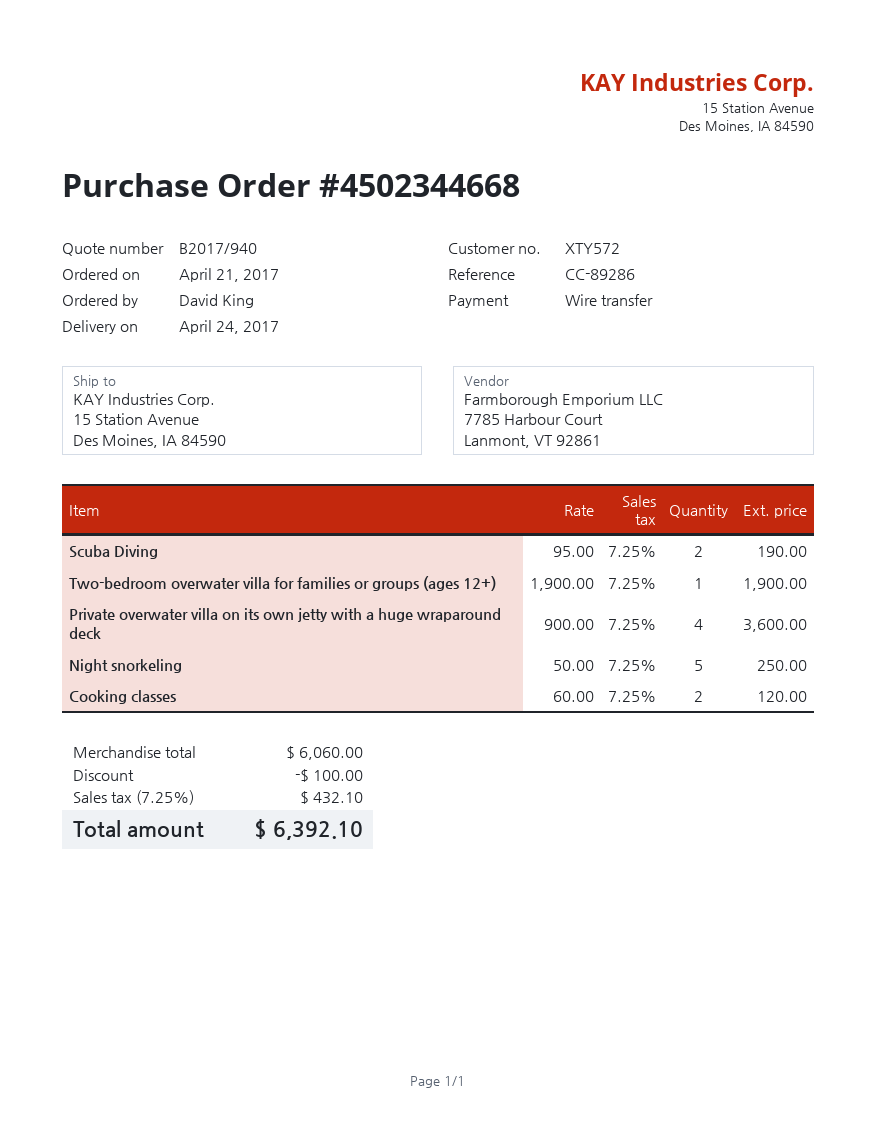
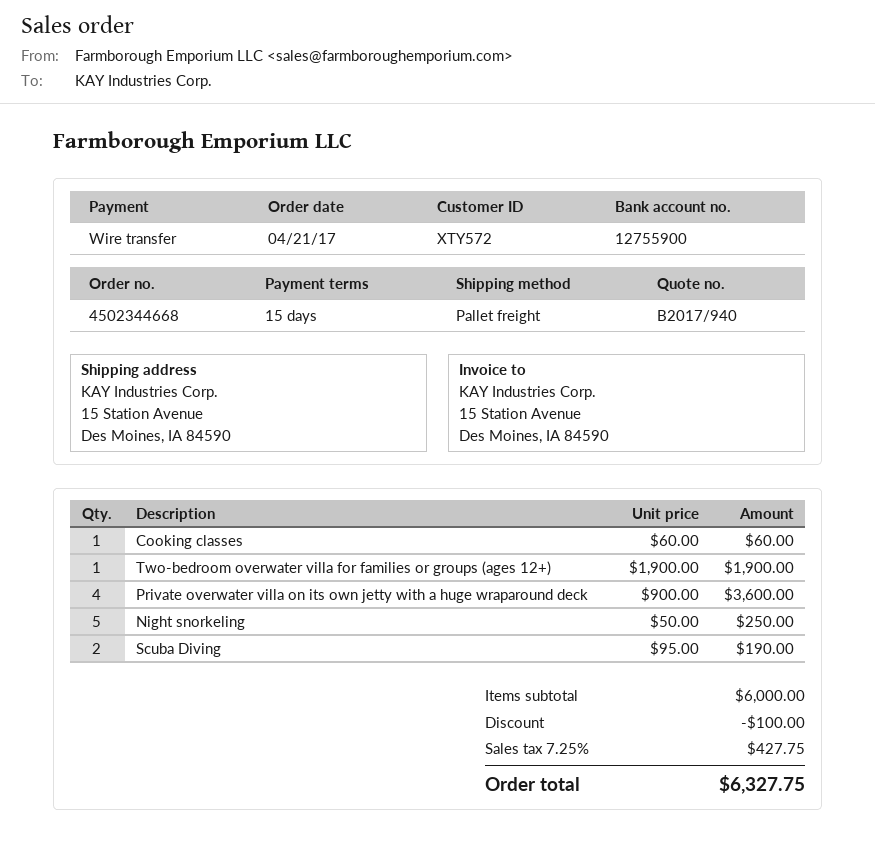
Cooking classes: 2 x 60.00 = 120.00 -> 1 x 60.00 = 60.00
subtotal: 6060.00 -> 6000.00
tax: 7.25% = 432.10 -> 7.25% = 427.75
total: 6392.10 -> 6327.75

